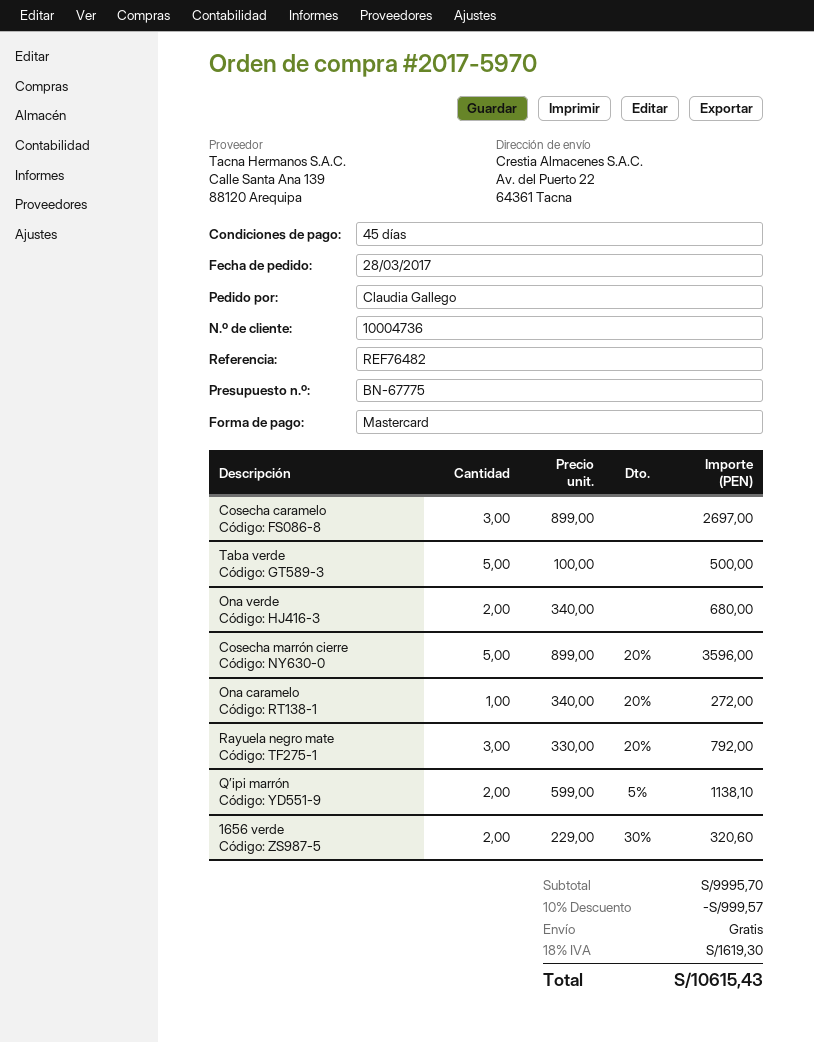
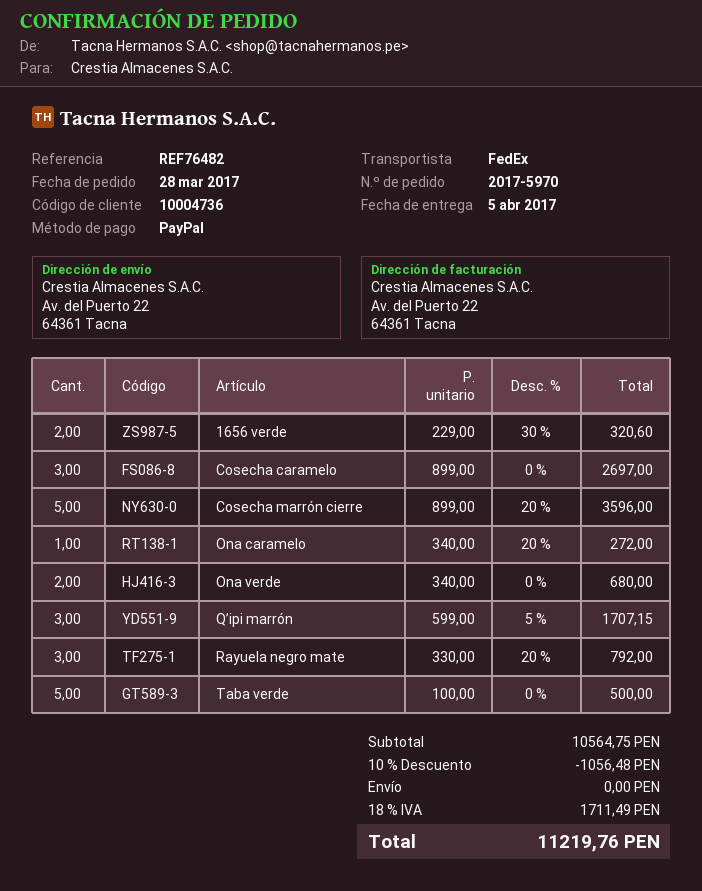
payment method: Mastercard -> PayPal
Q’ipi marrón: 2 x 599.00 - 5% = 1138.10 -> 3 x 599.00 - 5% = 1707.15
subtotal: 9995.70 -> 10564.75
discount: 10% = 999.57 -> 10% = 1056.48
tax: 18% = 1619.30 -> 18% = 1711.49
total: 10615.43 -> 11219.76

